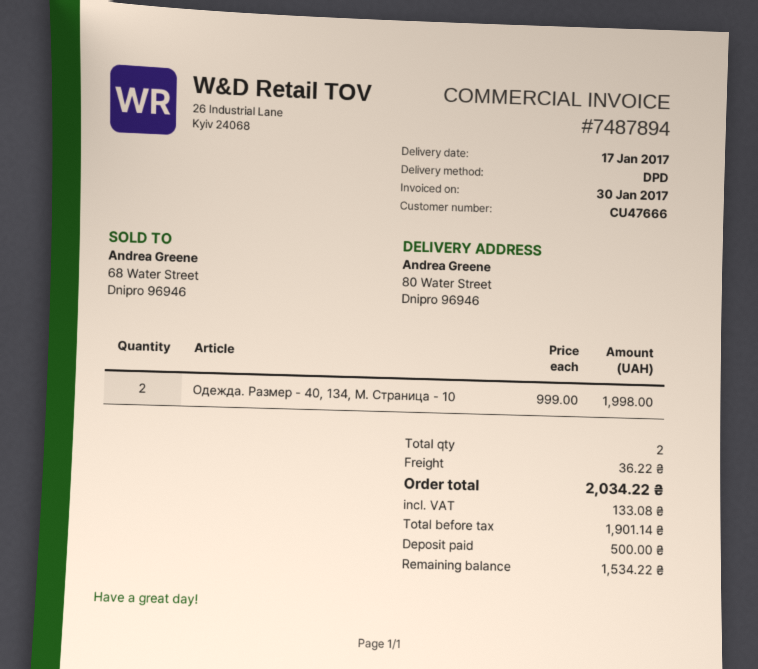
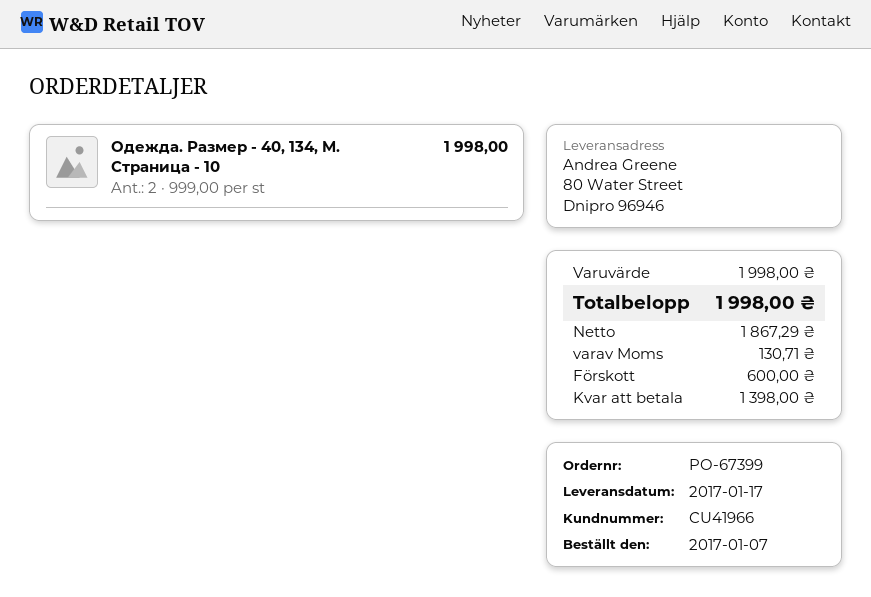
customer number: CU47666 -> CU41966
shipping: 36.22 -> none
net: 1901.14 -> 1867.29
tax: 133.08 -> 130.71
total: 2034.22 -> 1998.00
deposit: 500.00 -> 600.00
balance: 1534.22 -> 1398.00

